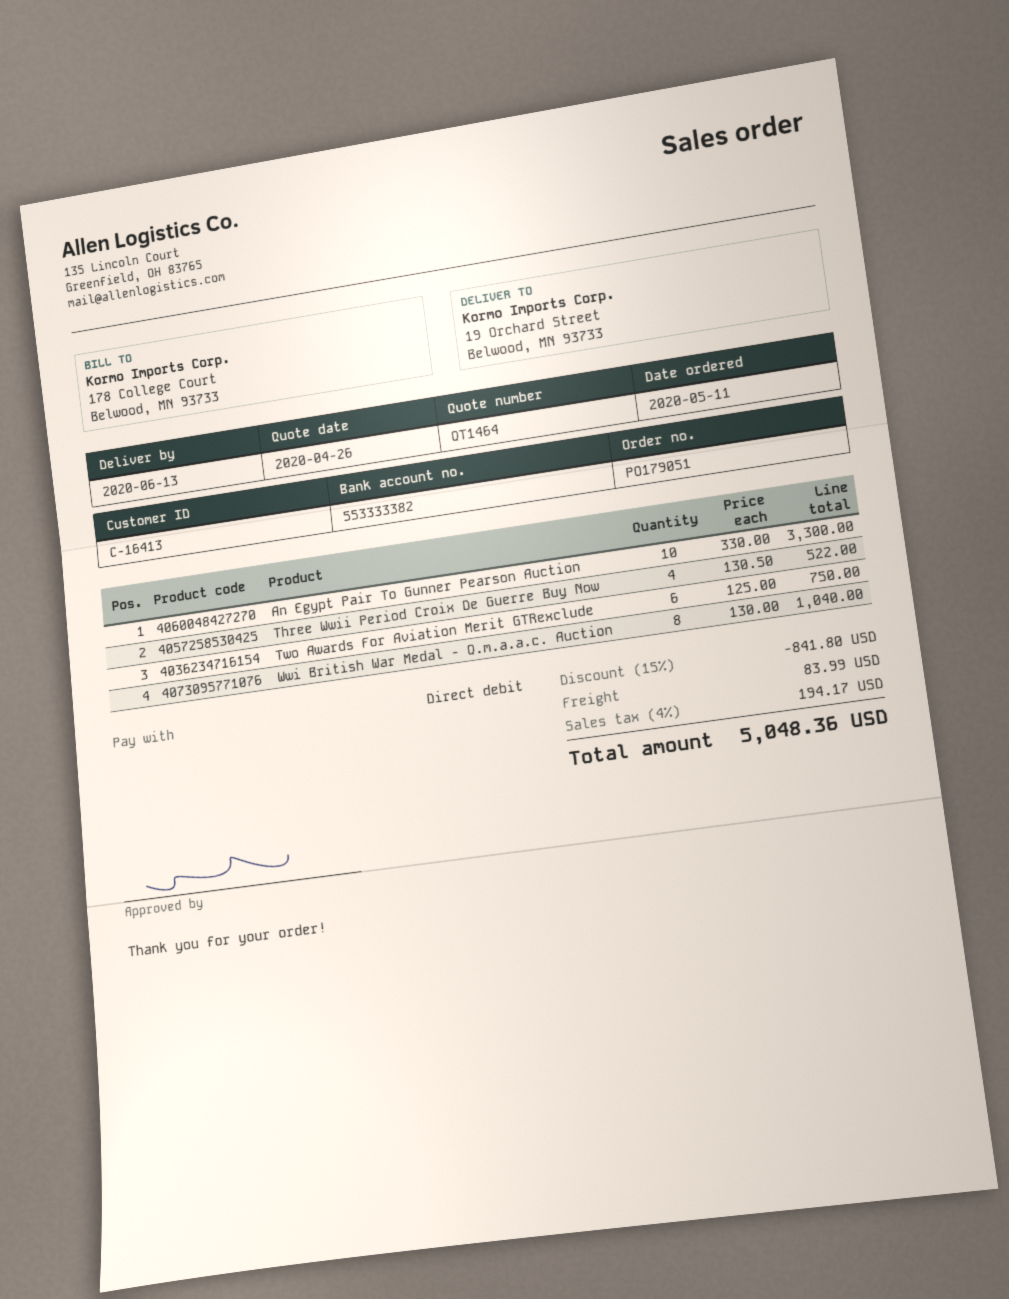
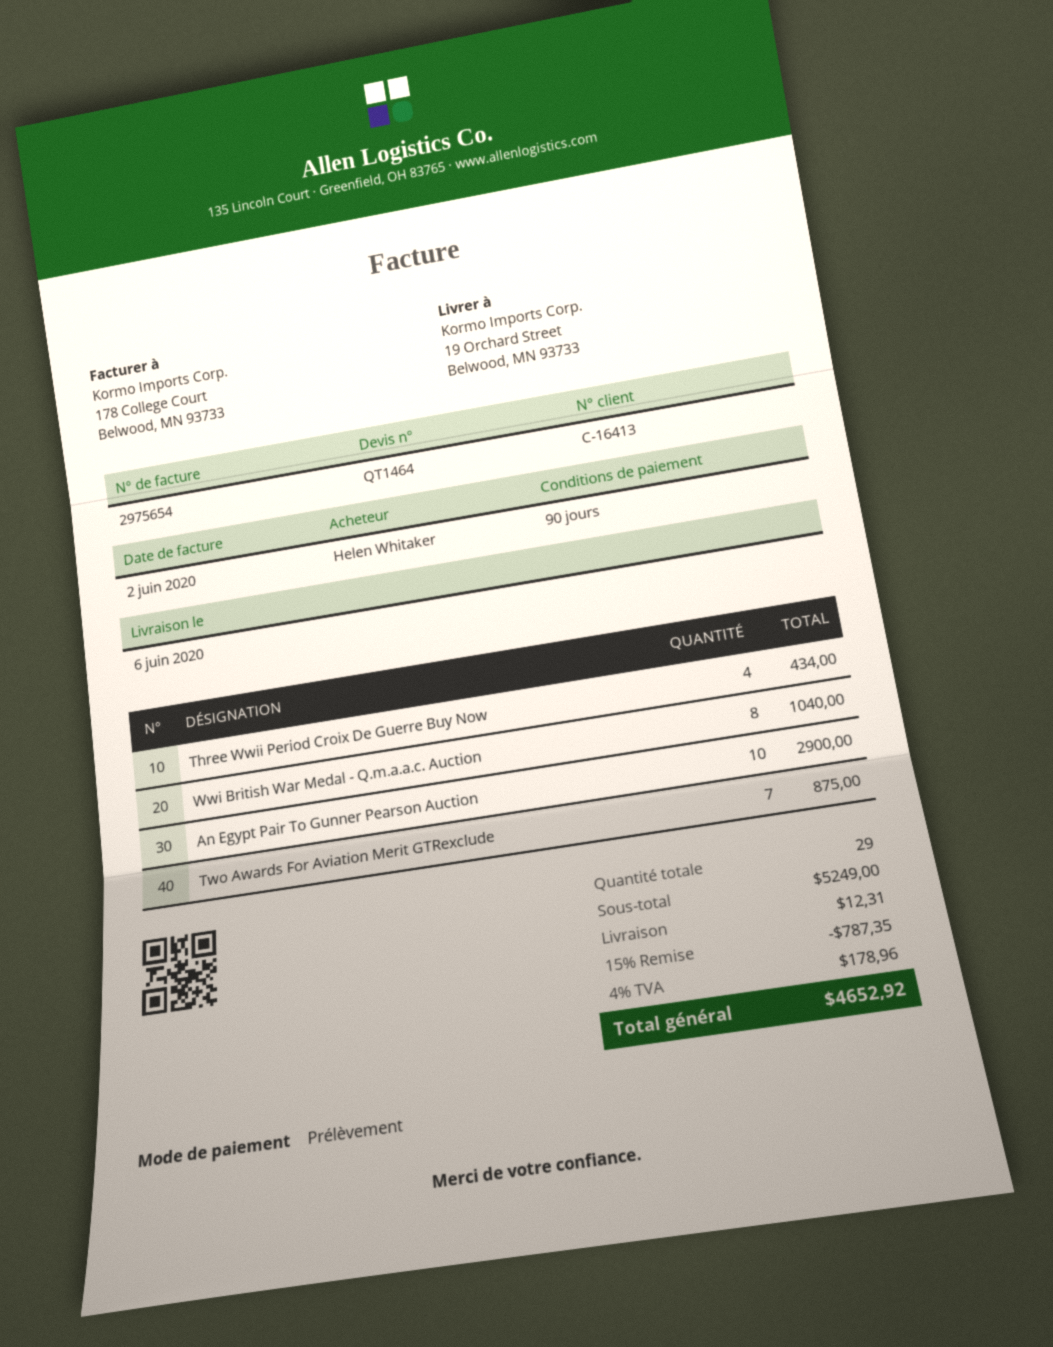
delivery date: 2020-06-13 -> 2020-06-06
An Egypt Pair To Gunner Pearson Auction: 10 for 3300.00 -> 10 for 2900.00
Three Wwii Period Croix De Guerre Buy Now: 4 for 522.00 -> 4 for 434.00
Two Awards For Aviation Merit GTRexclude: 6 for 750.00 -> 7 for 875.00
discount: 15% = 841.80 -> 15% = 787.35
shipping: 83.99 -> 12.31
tax: 4% = 194.17 -> 4% = 178.96
total: 5048.36 -> 4652.92

